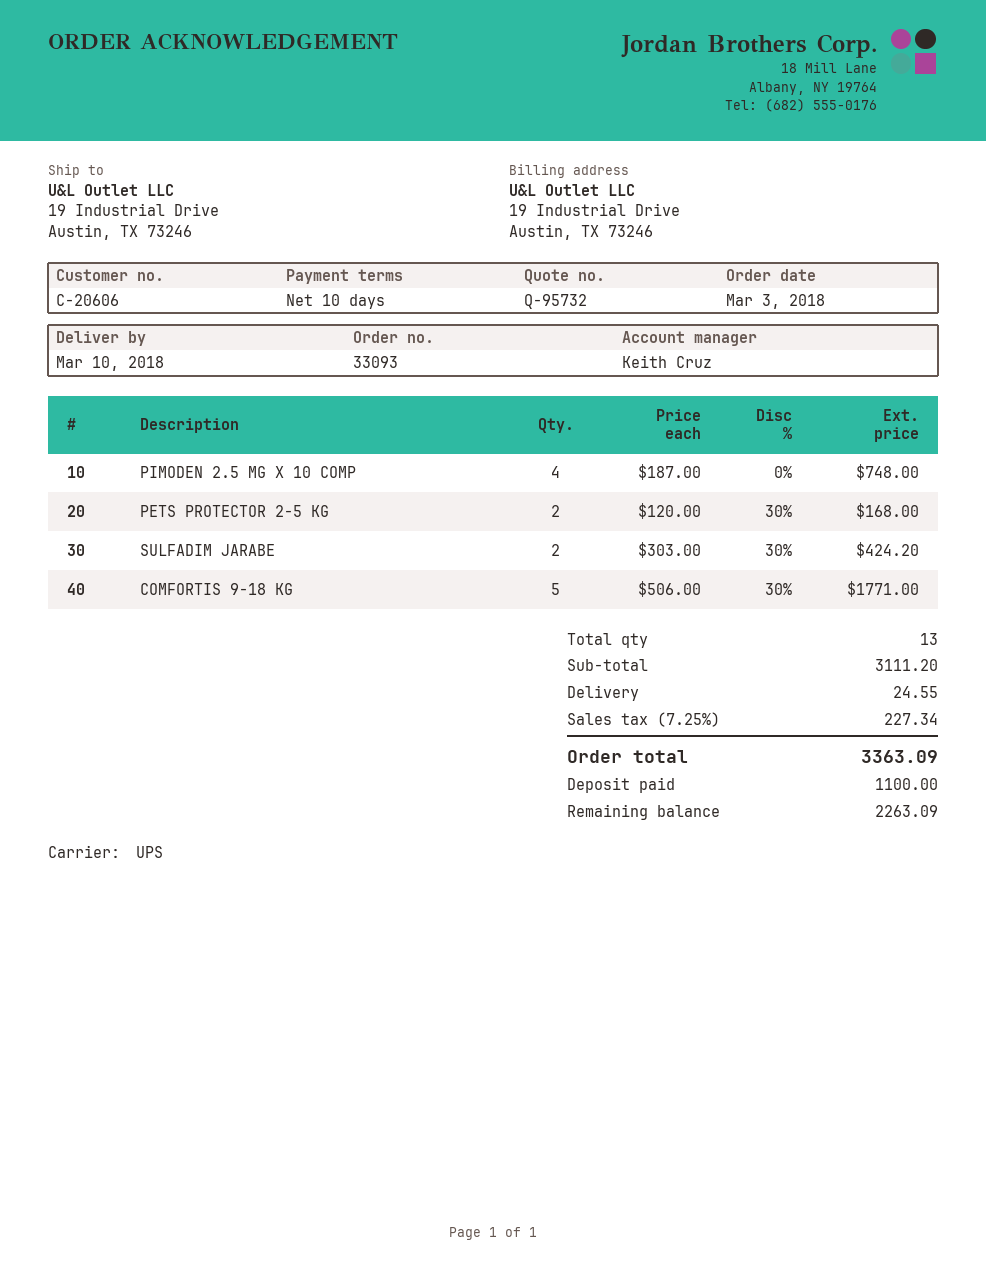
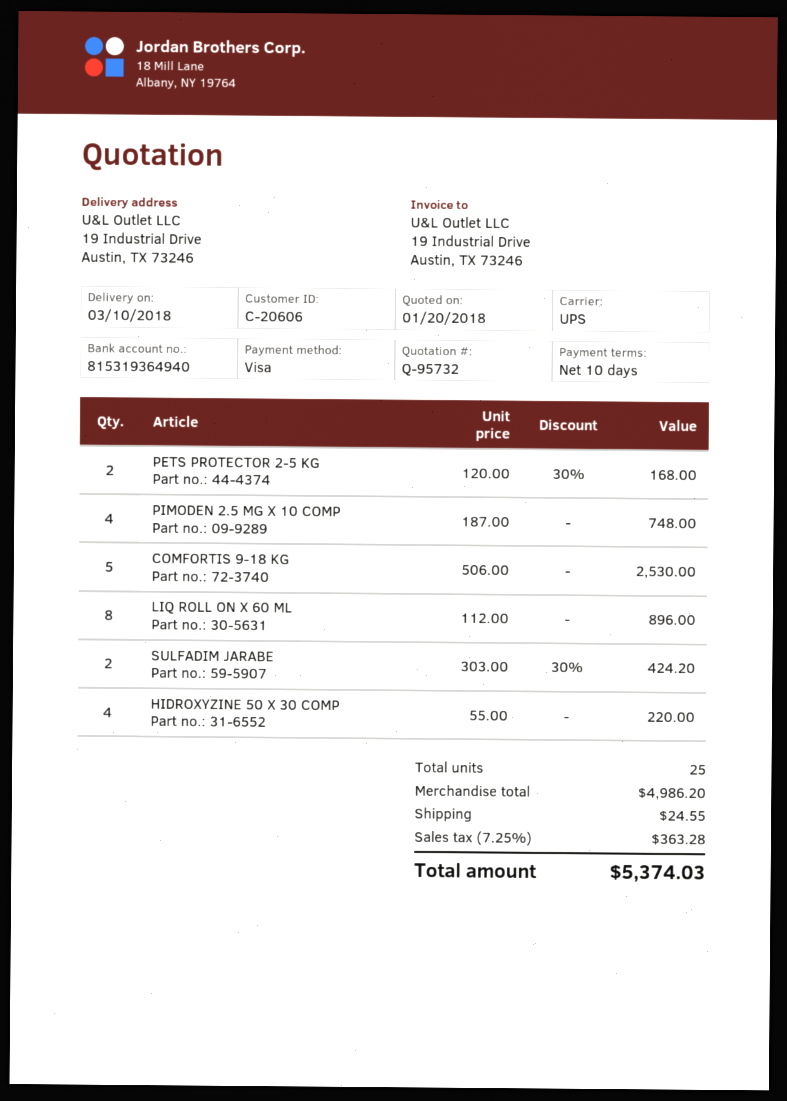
COMFORTIS 9-18 KG: 5 x 506.00 - 30% = 1771.00 -> 5 x 506.00 = 2530.00
LIQ ROLL ON X 60 ML: none -> 8 x 112.00 = 896.00
HIDROXYZINE 50 X 30 COMP: none -> 4 x 55.00 = 220.00
total quantity: 13 -> 25
subtotal: 3111.20 -> 4986.20
tax: 7.25% = 227.34 -> 7.25% = 363.28
total: 3363.09 -> 5374.03

